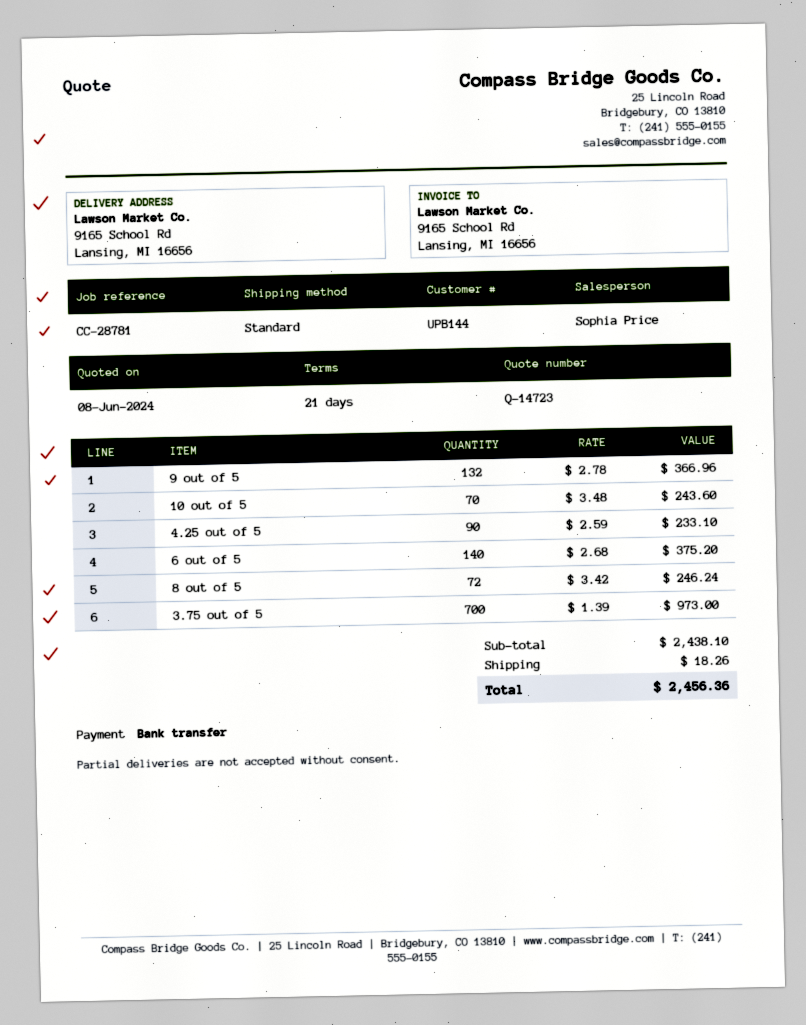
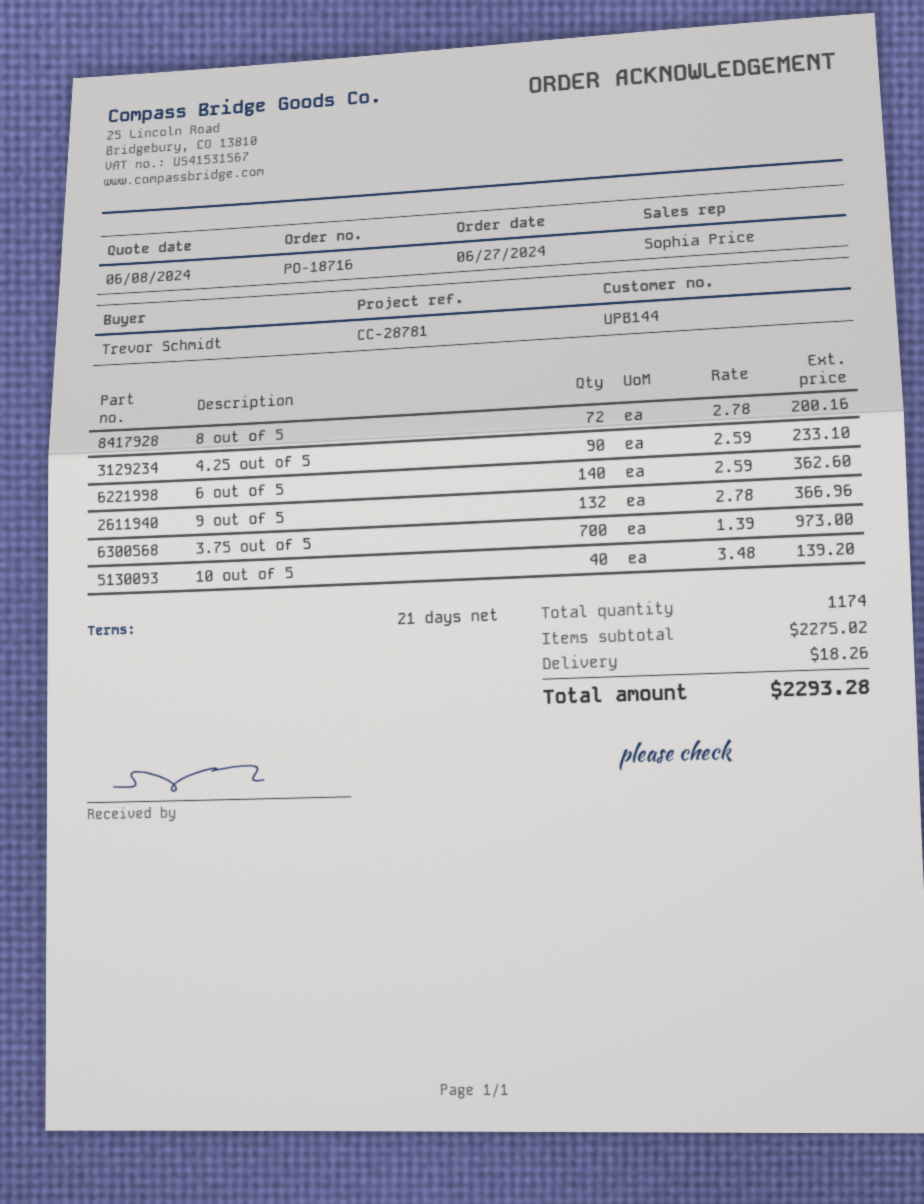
10 out of 5: 70 x 3.48 = 243.60 -> 40 x 3.48 = 139.20
6 out of 5: 140 x 2.68 = 375.20 -> 140 x 2.59 = 362.60
8 out of 5: 72 x 3.42 = 246.24 -> 72 x 2.78 = 200.16
subtotal: 2438.10 -> 2275.02
total: 2456.36 -> 2293.28

